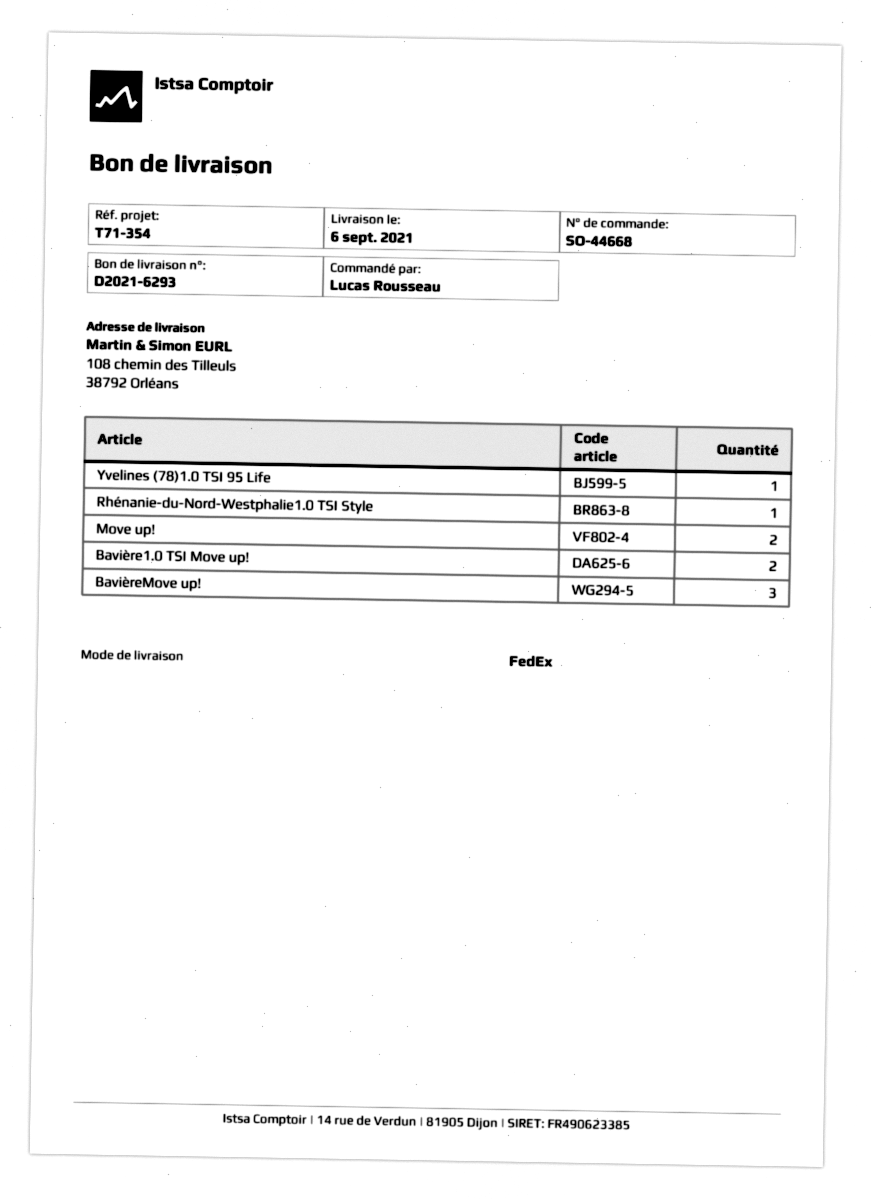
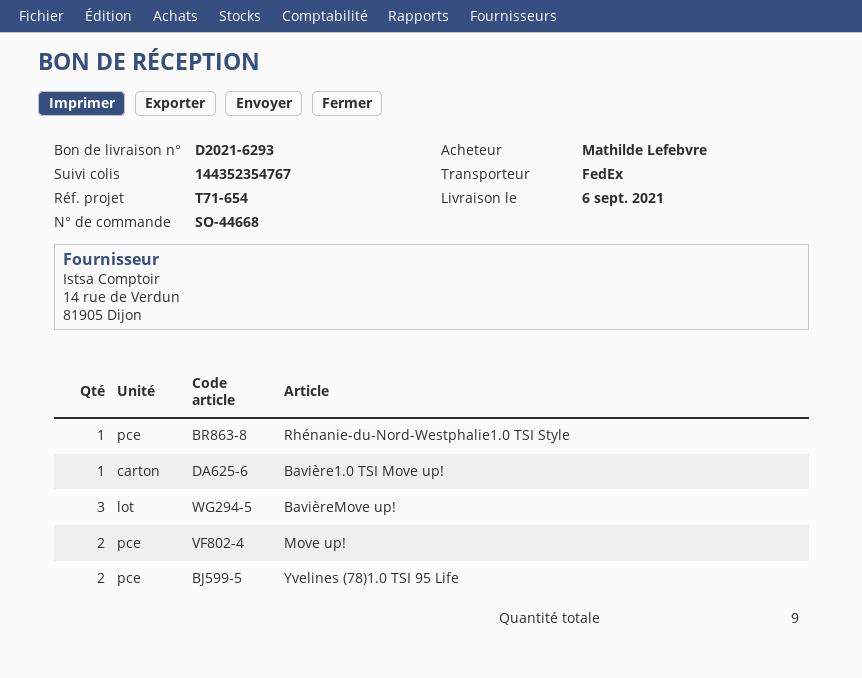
reference: T71-354 -> T71-654
ordered by: Lucas Rousseau -> Mathilde Lefebvre
Yvelines (78)1.0 TSI 95 Life: 1 -> 2
Bavière1.0 TSI Move up!: 2 -> 1

